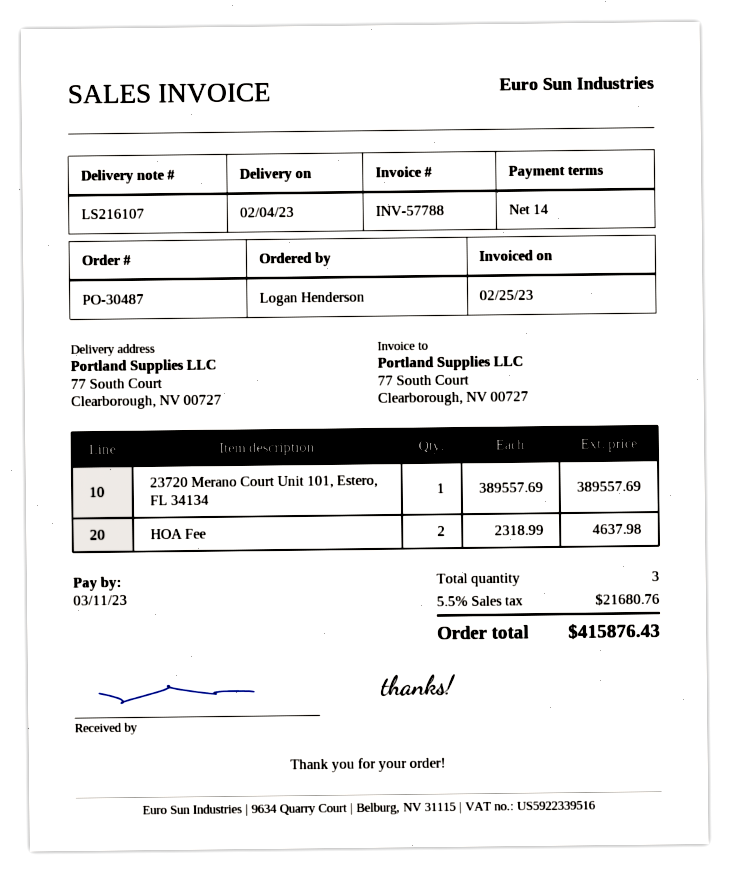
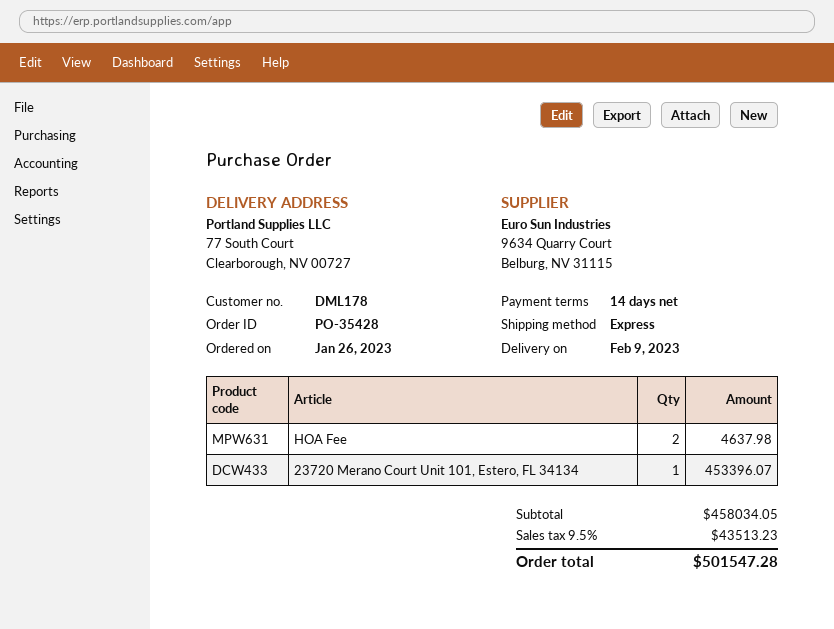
order number: PO-30487 -> PO-35428
delivery date: 2023-02-04 -> 2023-02-09
23720 Merano Court Unit 101, Estero, FL 34134: 1 for 389557.69 -> 1 for 453396.07
tax: 5.5% = 21680.76 -> 9.5% = 43513.23
total: 415876.43 -> 501547.28

